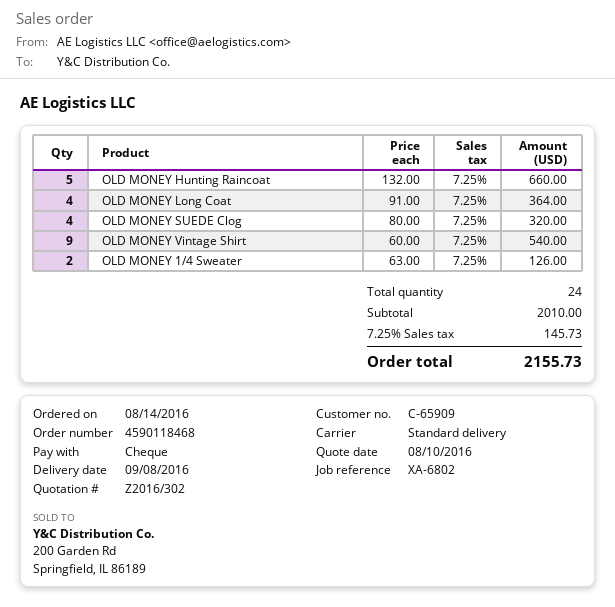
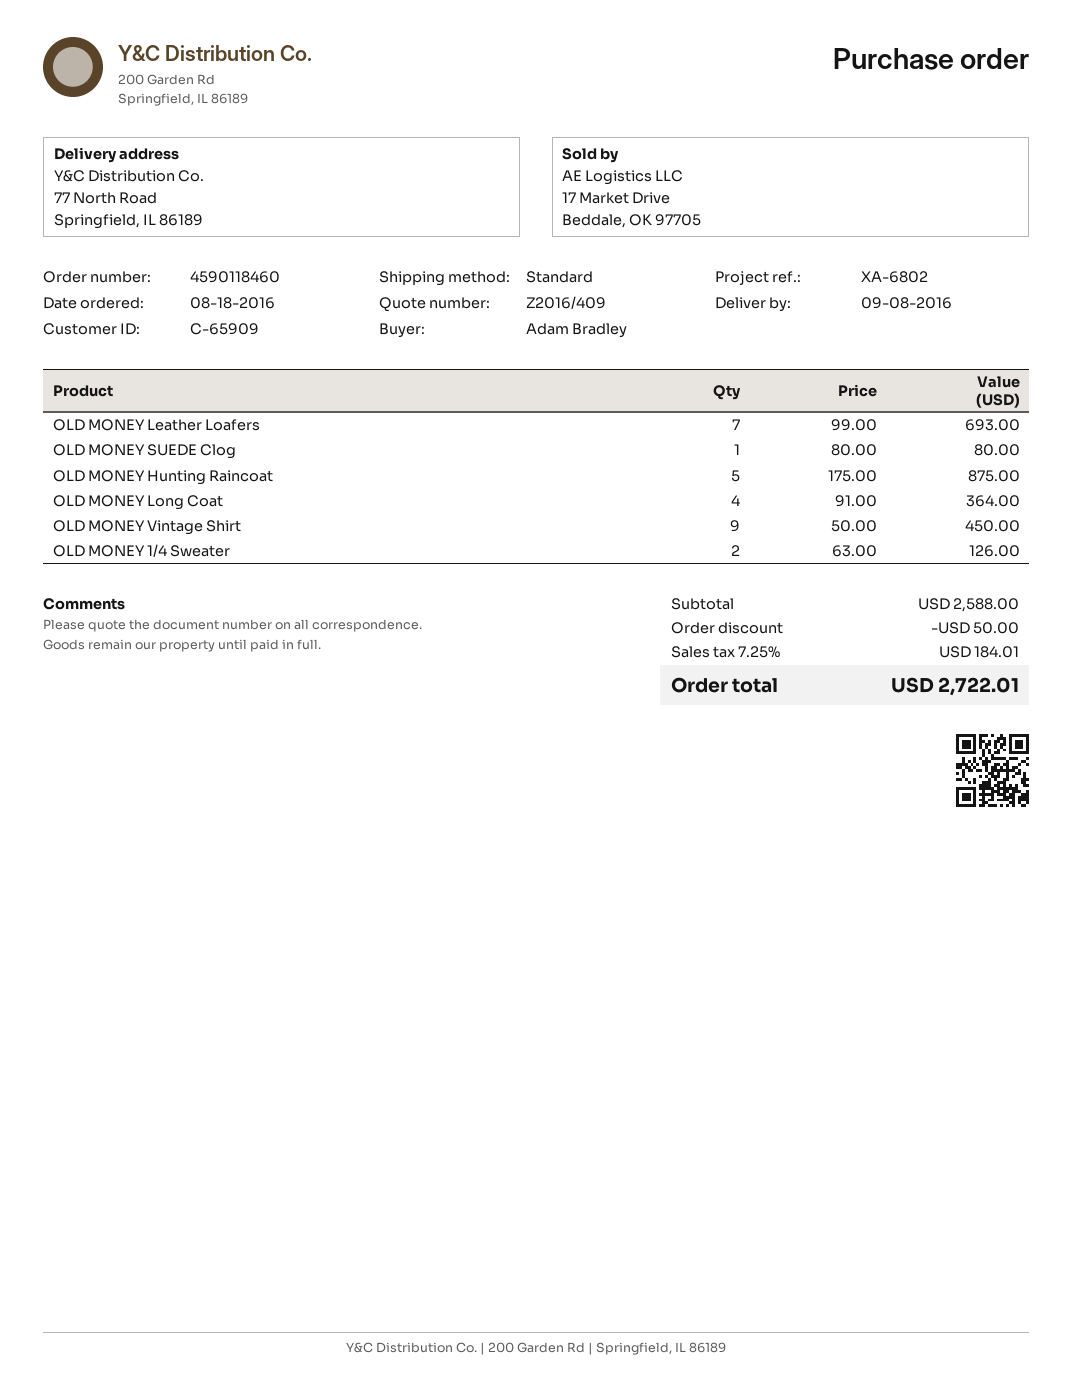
quote number: Z2016/302 -> Z2016/409
order number: 4590118468 -> 4590118460
order date: 2016-08-14 -> 2016-08-18
OLD MONEY Hunting Raincoat: 5 x 132.00 = 660.00 -> 5 x 175.00 = 875.00
OLD MONEY SUEDE Clog: 4 x 80.00 = 320.00 -> 1 x 80.00 = 80.00
OLD MONEY Vintage Shirt: 9 x 60.00 = 540.00 -> 9 x 50.00 = 450.00
OLD MONEY Leather Loafers: none -> 7 x 99.00 = 693.00
subtotal: 2010.00 -> 2588.00
discount: none -> 50.00
tax: 7.25% = 145.73 -> 7.25% = 184.01
total: 2155.73 -> 2722.01

